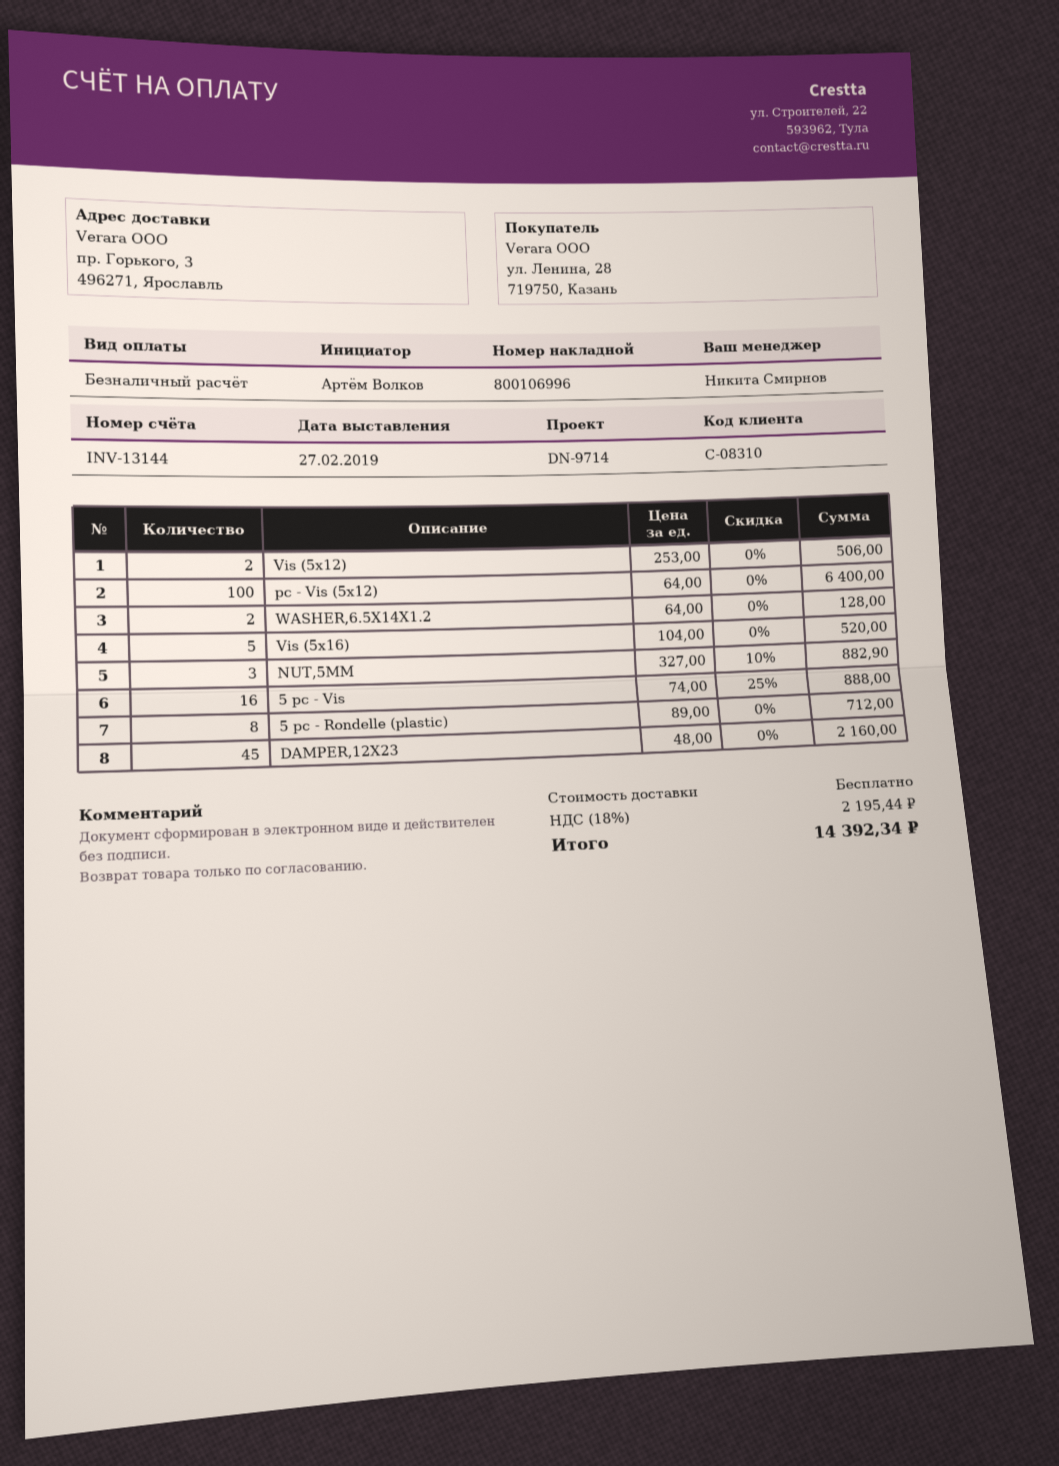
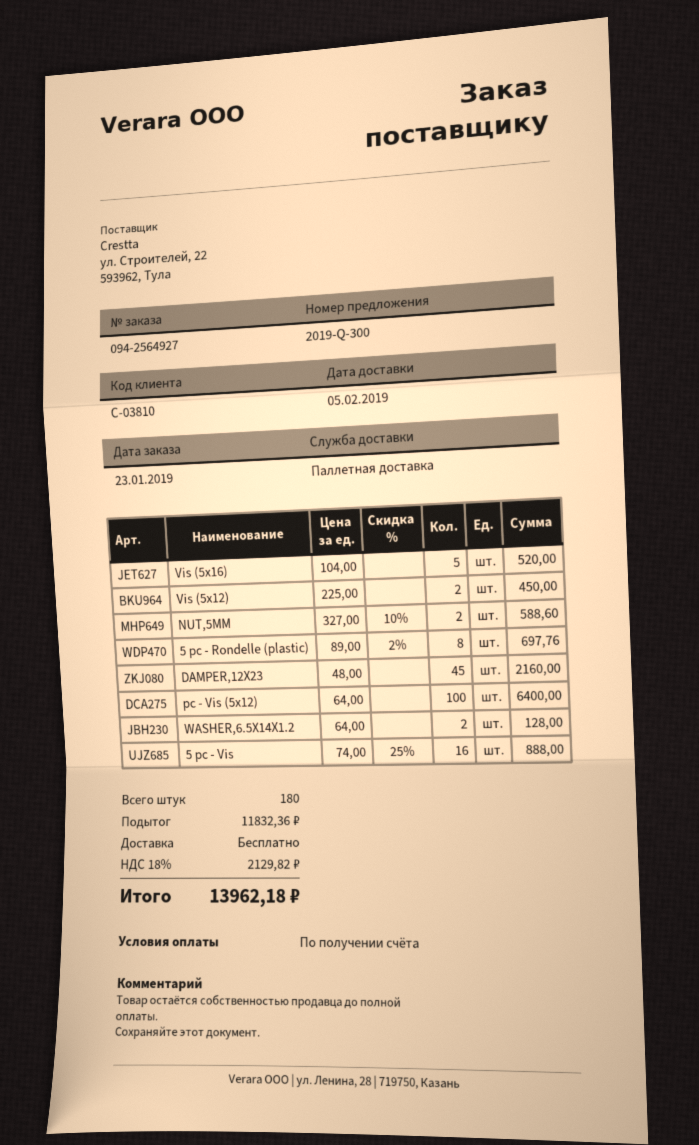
customer number: C-08310 -> C-03810
Vis (5x12): 2 x 253.00 = 506.00 -> 2 x 225.00 = 450.00
NUT,5MM: 3 x 327.00 - 10% = 882.90 -> 2 x 327.00 - 10% = 588.60
5 pc - Rondelle (plastic): 8 x 89.00 = 712.00 -> 8 x 89.00 - 2% = 697.76
tax: 18% = 2195.44 -> 18% = 2129.82
total: 14392.34 -> 13962.18

